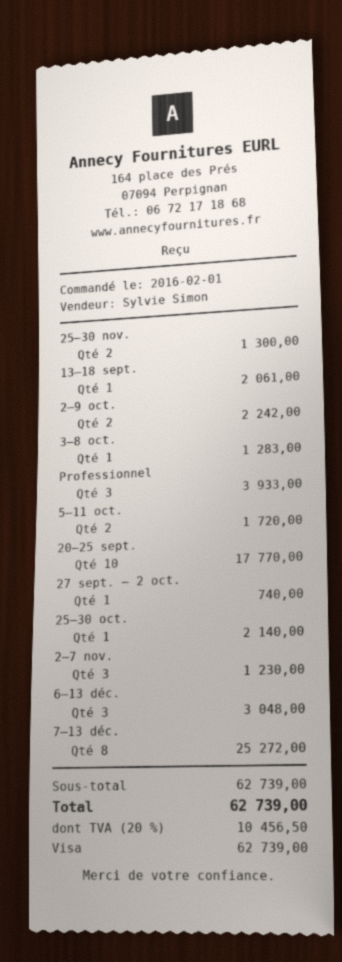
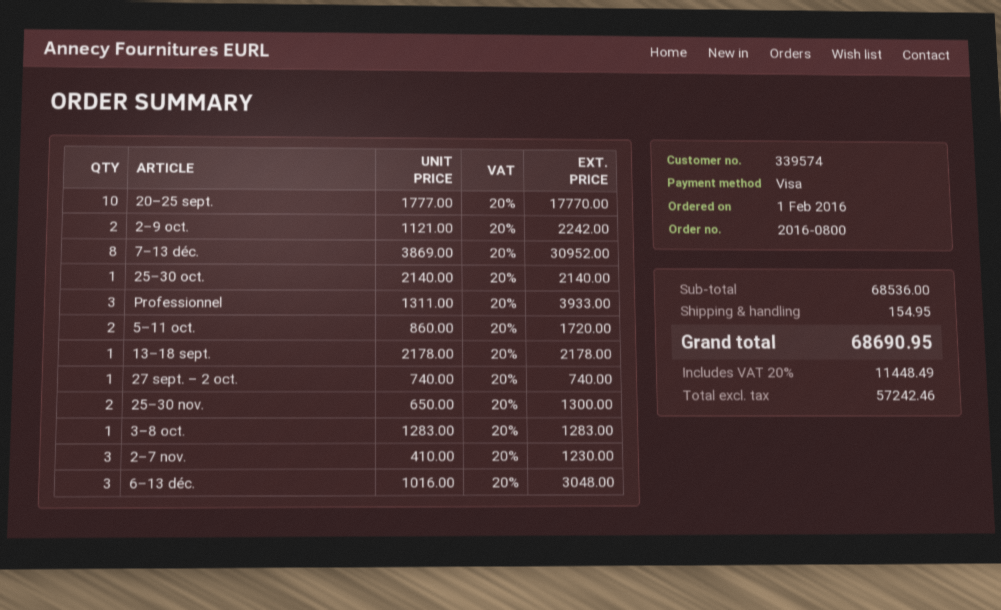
13–18 sept.: 1 for 2061.00 -> 1 for 2178.00
7–13 déc.: 8 for 25272.00 -> 8 for 30952.00
subtotal: 62739.00 -> 68536.00
shipping: none -> 154.95
tax: 20% = 10456.50 -> 20% = 11448.49
total: 62739.00 -> 68690.95

